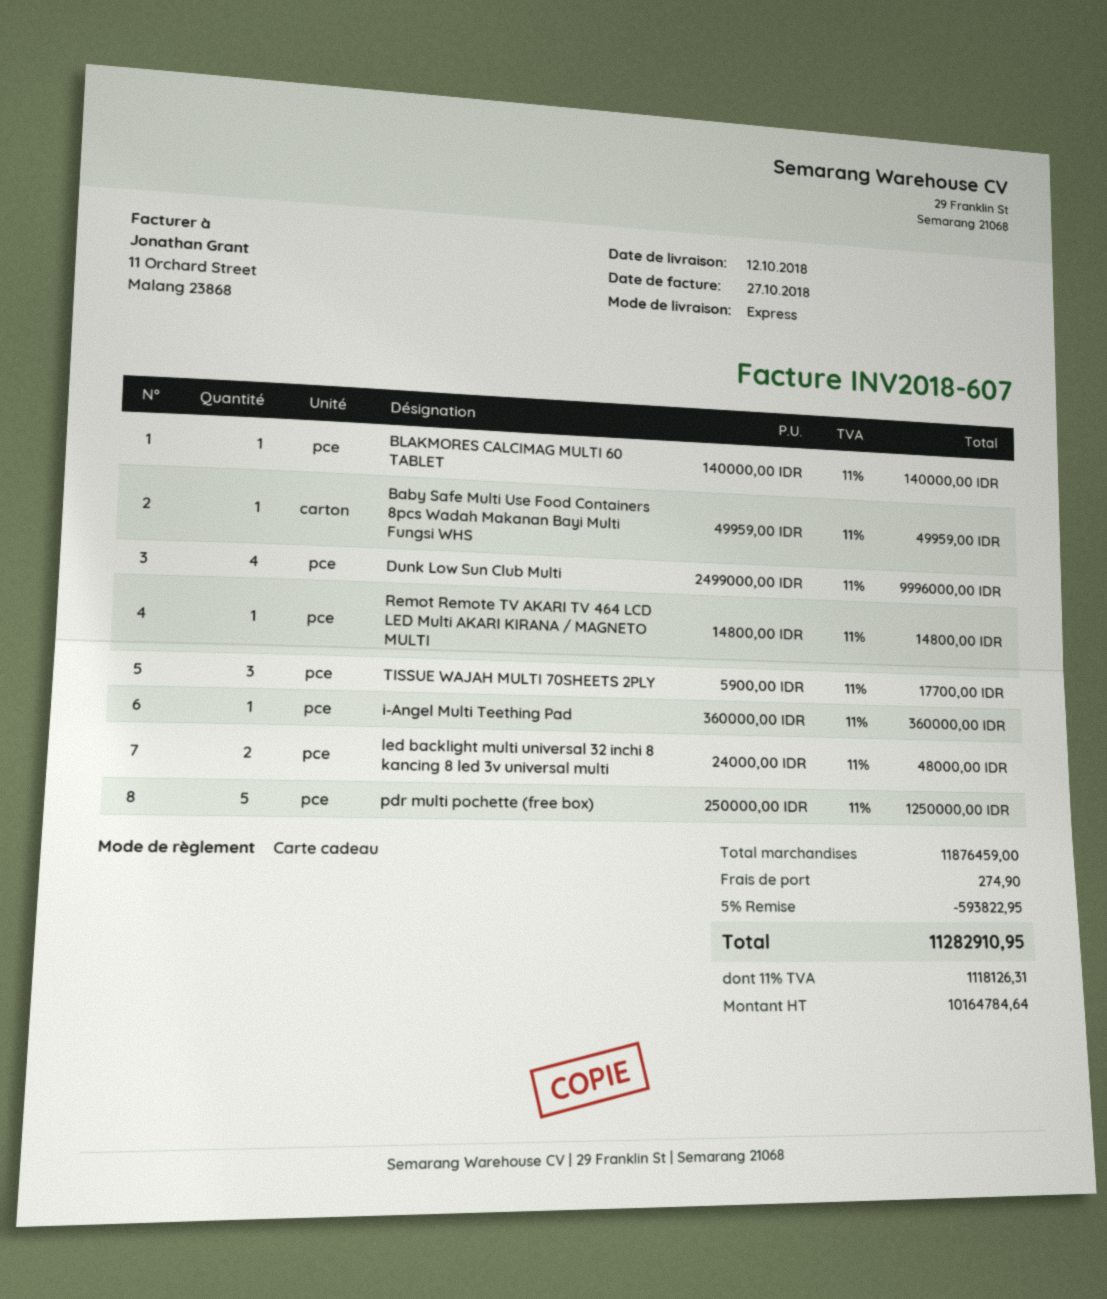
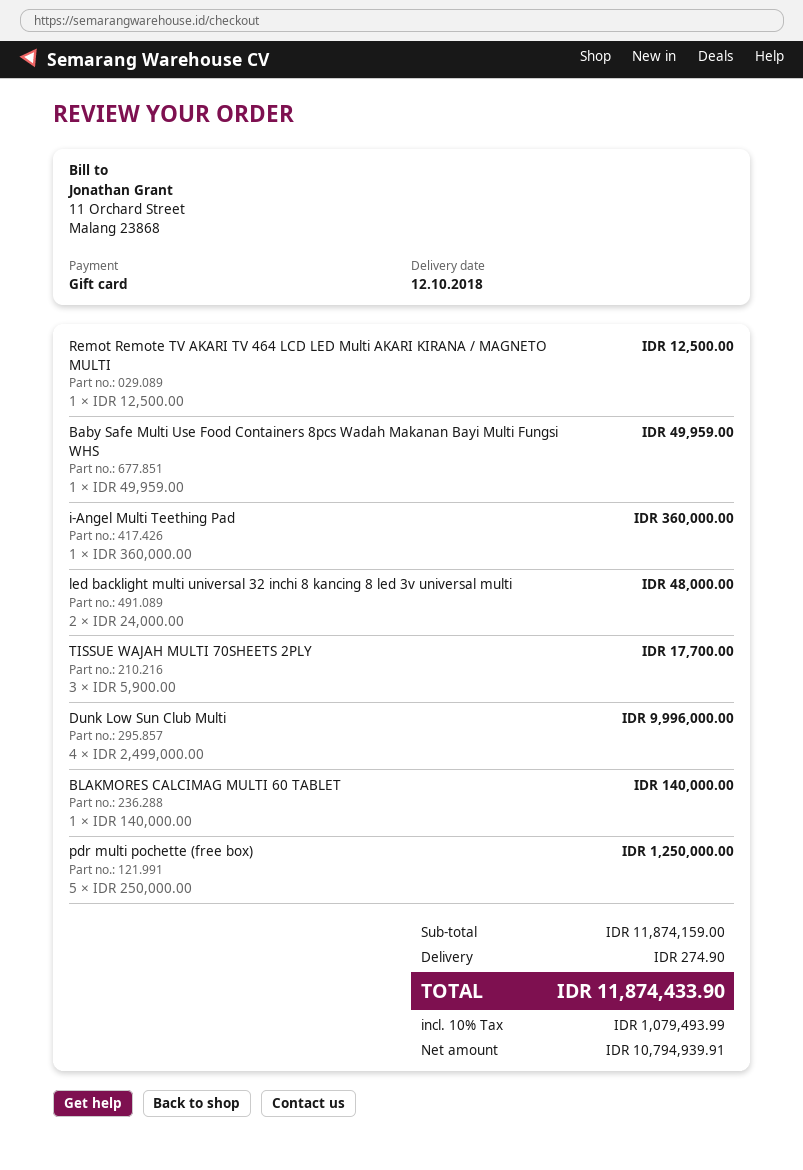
Remot Remote TV AKARI TV 464 LCD LED Multi AKARI KIRANA / MAGNETO MULTI: 1 x 14800.00 = 14800.00 -> 1 x 12500.00 = 12500.00
subtotal: 11876459.00 -> 11874159.00
discount: 5% = 593822.95 -> none
net: 10164784.64 -> 10794939.91
tax: 11% = 1118126.31 -> 10% = 1079493.99
total: 11282910.95 -> 11874433.90

